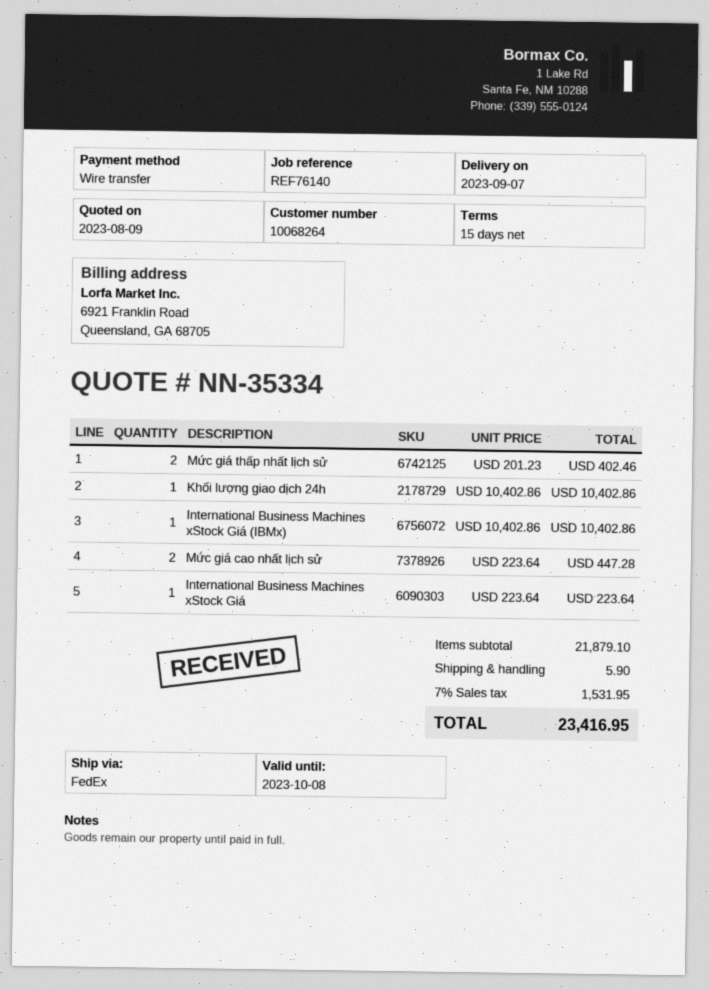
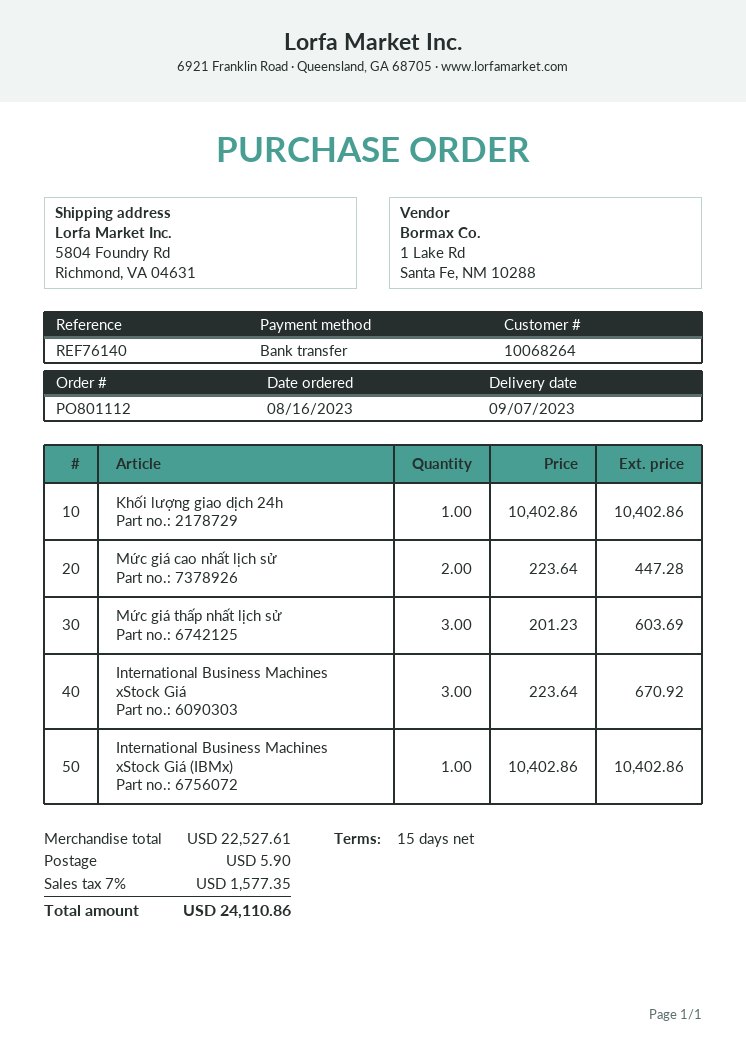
Mức giá thấp nhất lịch sử: 2 x 201.23 = 402.46 -> 3 x 201.23 = 603.69
International Business Machines xStock Giá: 1 x 223.64 = 223.64 -> 3 x 223.64 = 670.92
subtotal: 21879.10 -> 22527.61
tax: 7% = 1531.95 -> 7% = 1577.35
total: 23416.95 -> 24110.86

